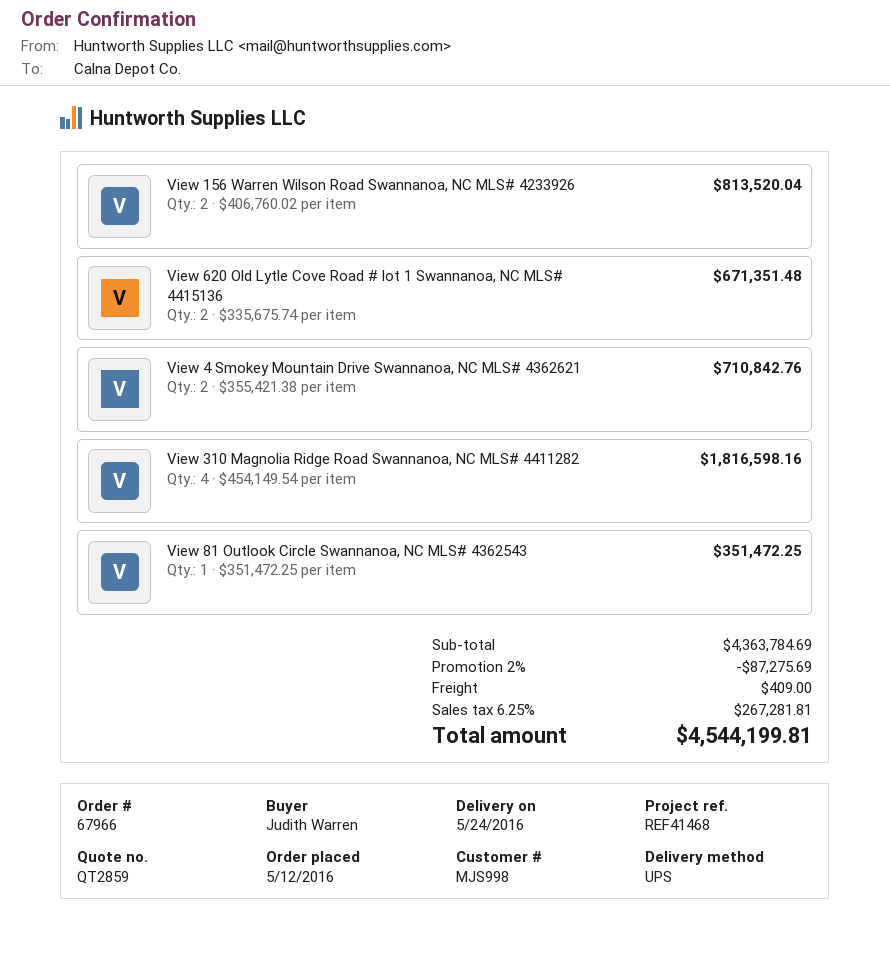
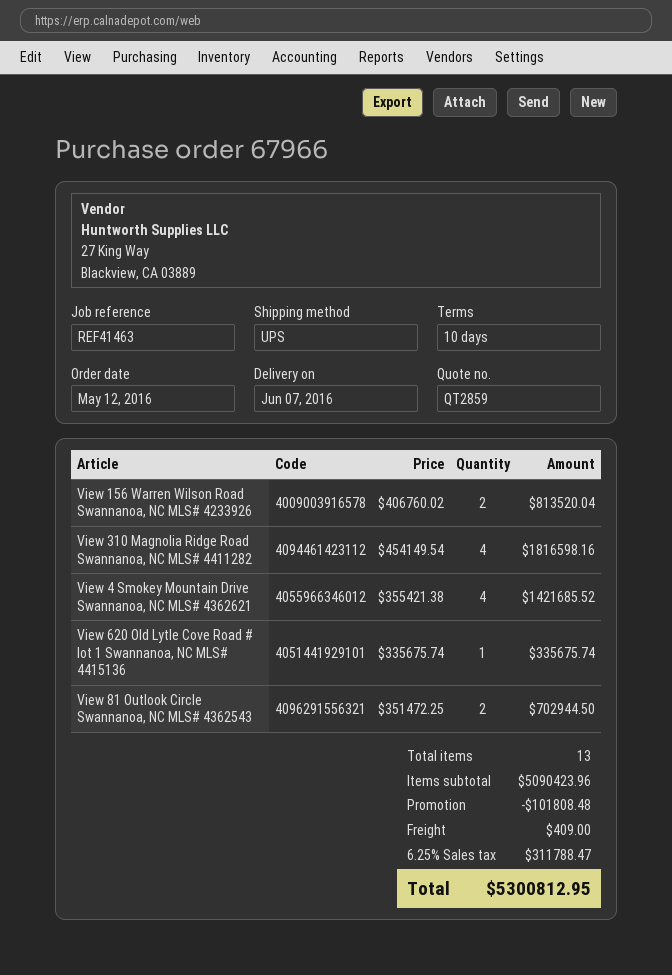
delivery date: 2016-05-24 -> 2016-06-07
reference: REF41468 -> REF41463
View 620 Old Lytle Cove Road # lot 1 Swannanoa, NC MLS# 4415136: 2 x 335675.74 = 671351.48 -> 1 x 335675.74 = 335675.74
View 4 Smokey Mountain Drive Swannanoa, NC MLS# 4362621: 2 x 355421.38 = 710842.76 -> 4 x 355421.38 = 1421685.52
View 81 Outlook Circle Swannanoa, NC MLS# 4362543: 1 x 351472.25 = 351472.25 -> 2 x 351472.25 = 702944.50
subtotal: 4363784.69 -> 5090423.96
discount: 87275.69 -> 101808.48
tax: 6.25% = 267281.81 -> 6.25% = 311788.47
total: 4544199.81 -> 5300812.95

